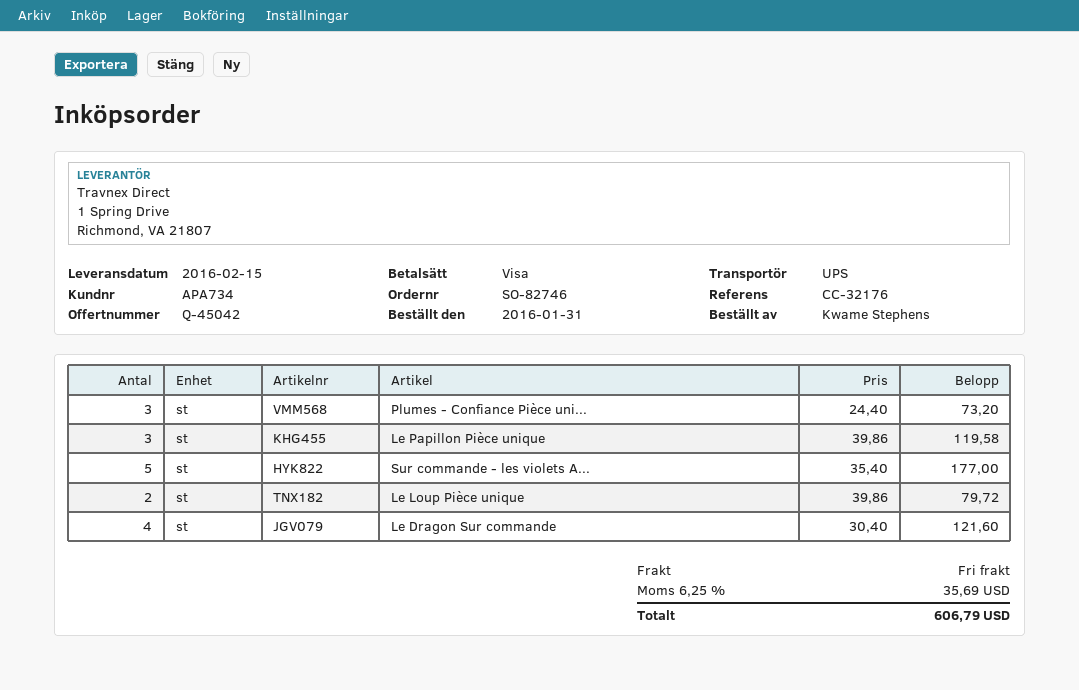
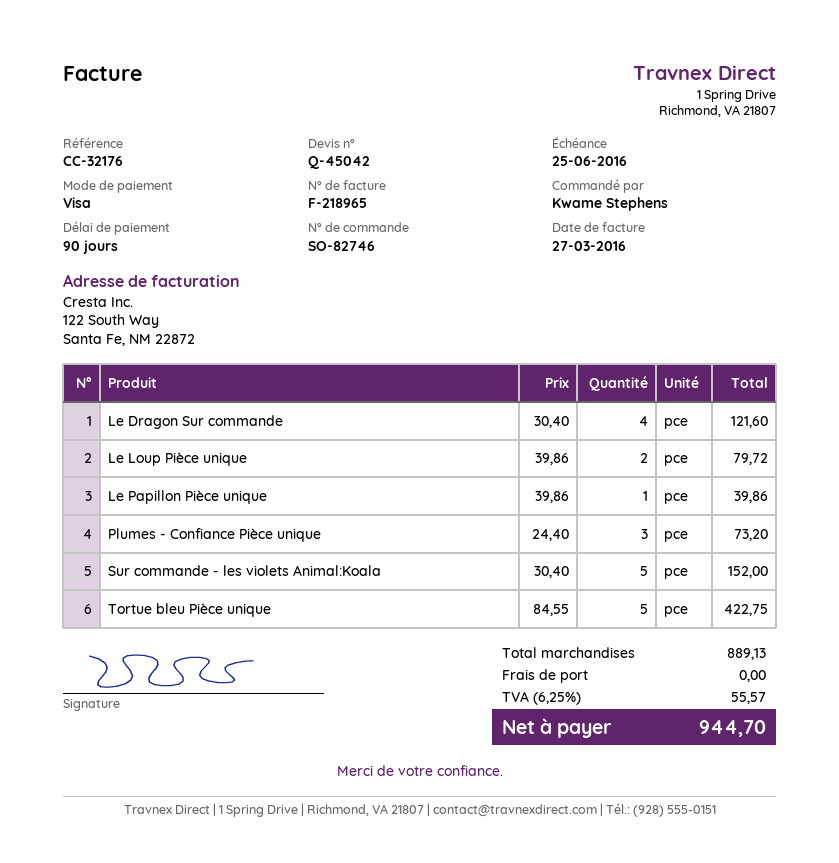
Le Papillon Pièce unique: 3 x 39.86 = 119.58 -> 1 x 39.86 = 39.86
Sur commande - les violets A...: 5 x 35.40 = 177.00 -> 5 x 30.40 = 152.00
Tortue bleu Pièce unique: none -> 5 x 84.55 = 422.75
tax: 6.25% = 35.69 -> 6.25% = 55.57
total: 606.79 -> 944.70

